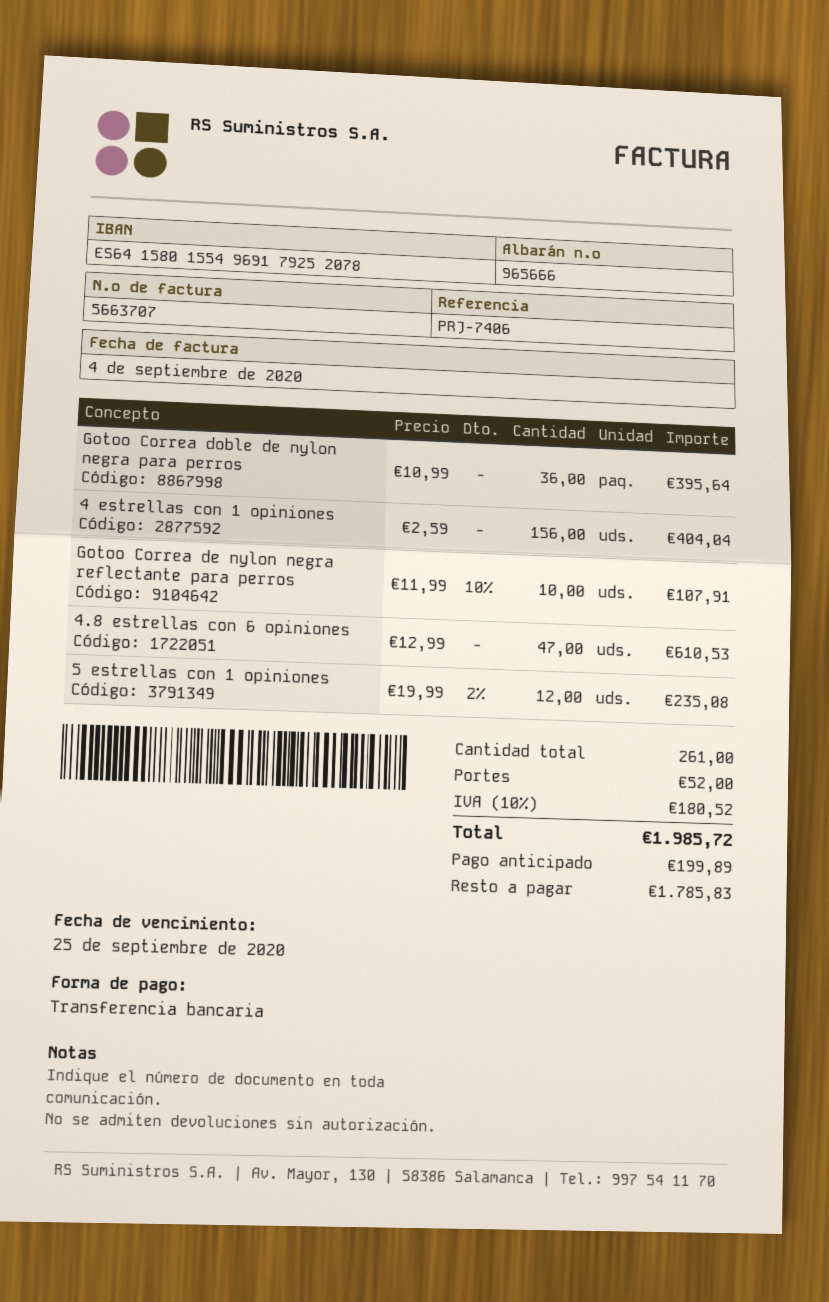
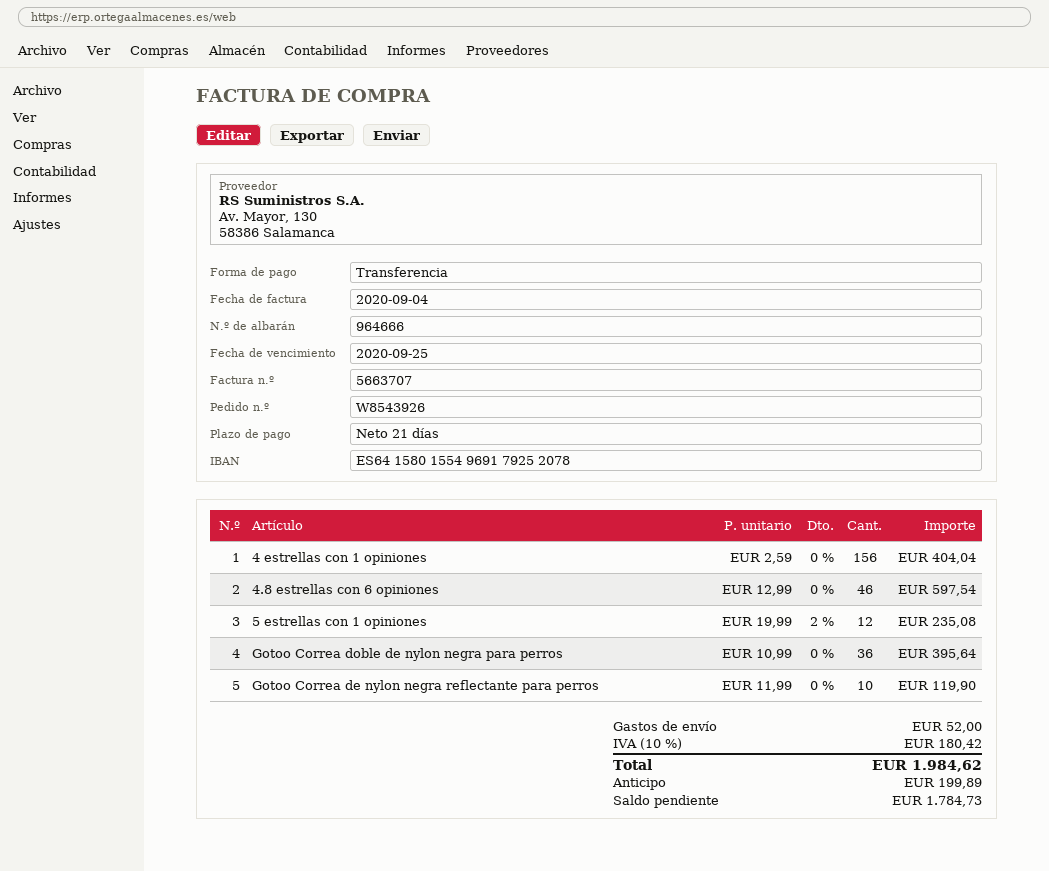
delivery note number: 965666 -> 964666
Gotoo Correa de nylon negra reflectante para perros: 10 x 11.99 - 10% = 107.91 -> 10 x 11.99 = 119.90
4.8 estrellas con 6 opiniones: 47 x 12.99 = 610.53 -> 46 x 12.99 = 597.54
tax: 10% = 180.52 -> 10% = 180.42
total: 1985.72 -> 1984.62
balance: 1785.83 -> 1784.73

